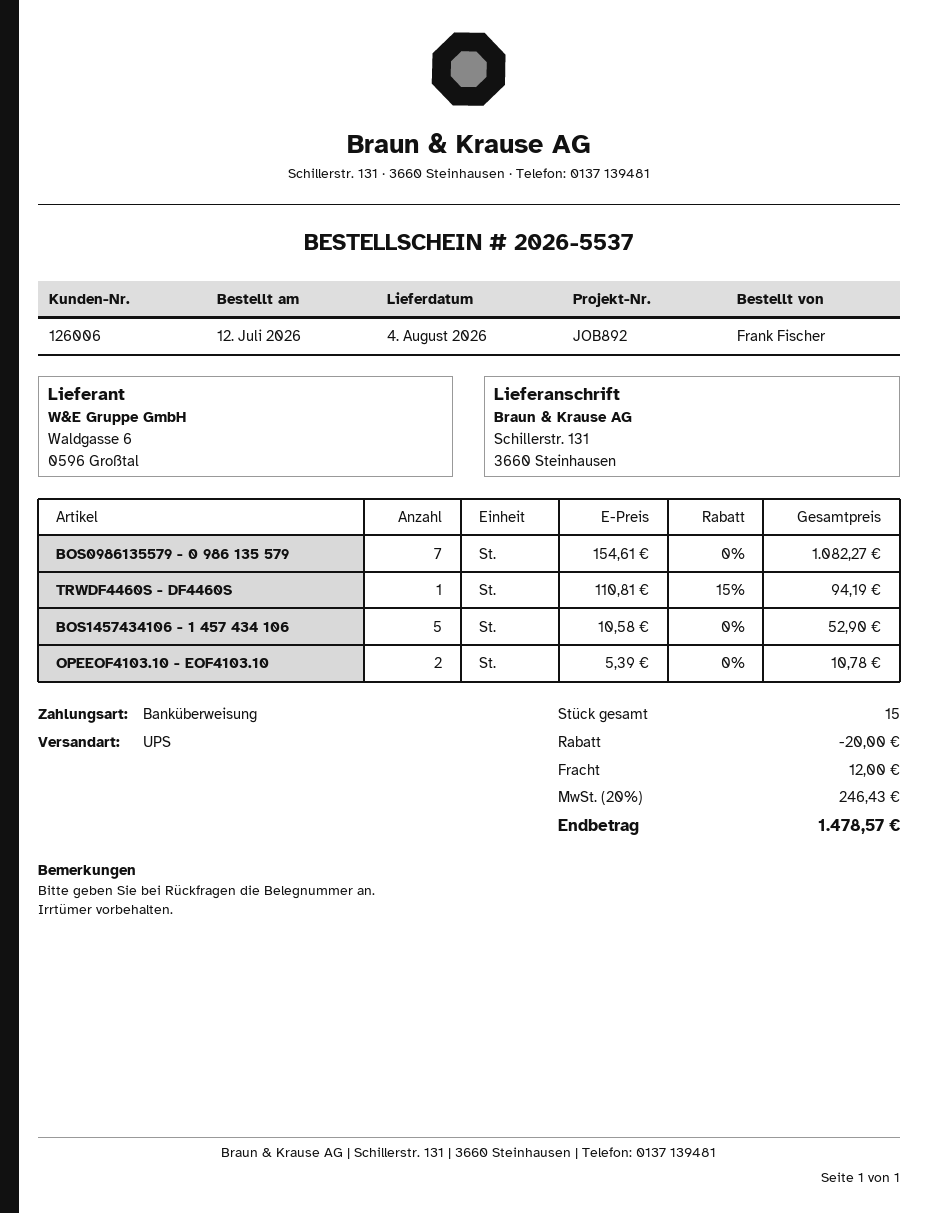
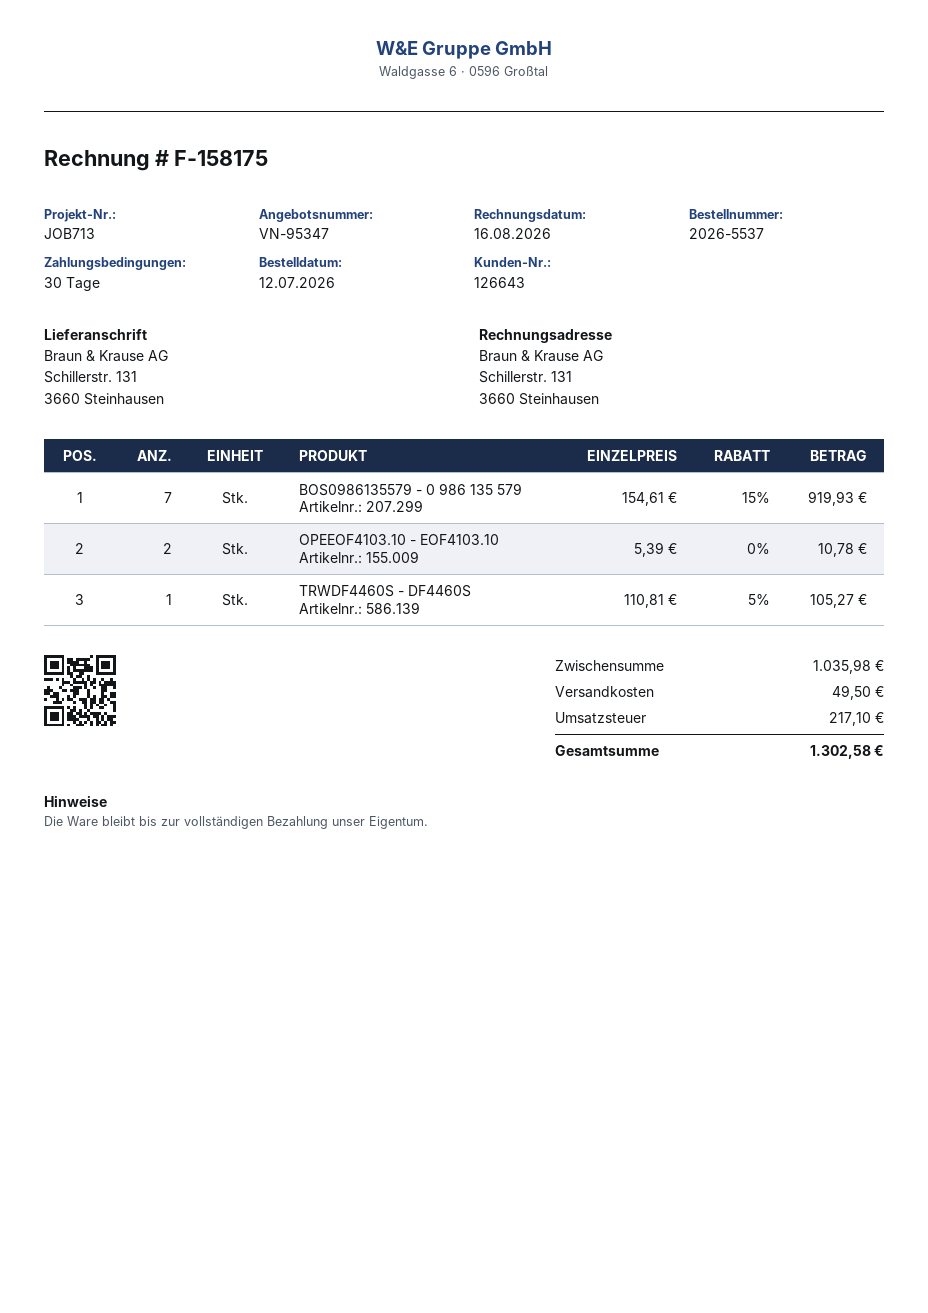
customer number: 126006 -> 126643
reference: JOB892 -> JOB713
BOS0986135579 - 0 986 135 579: 7 x 154.61 = 1082.27 -> 7 x 154.61 - 15% = 919.93
TRWDF4460S - DF4460S: 1 x 110.81 - 15% = 94.19 -> 1 x 110.81 - 5% = 105.27
BOS1457434106 - 1 457 434 106: 5 x 10.58 = 52.90 -> none
discount: 20.00 -> none
shipping: 12.00 -> 49.50
tax: 246.43 -> 217.10
total: 1478.57 -> 1302.58

